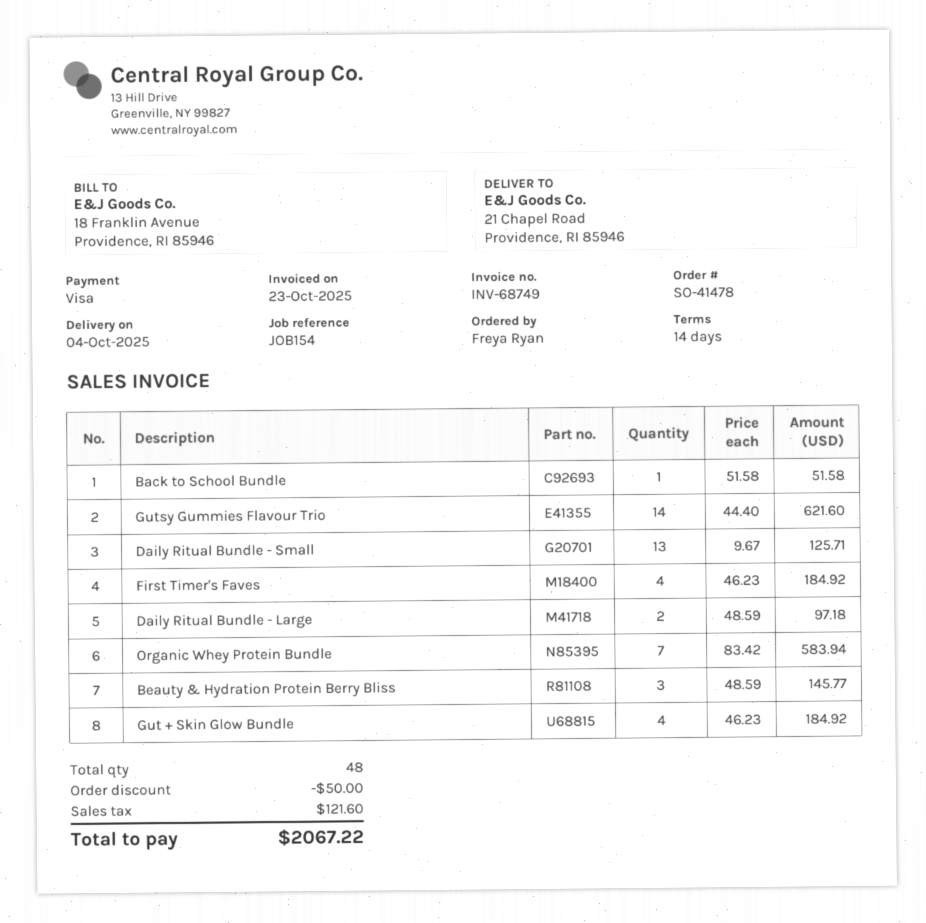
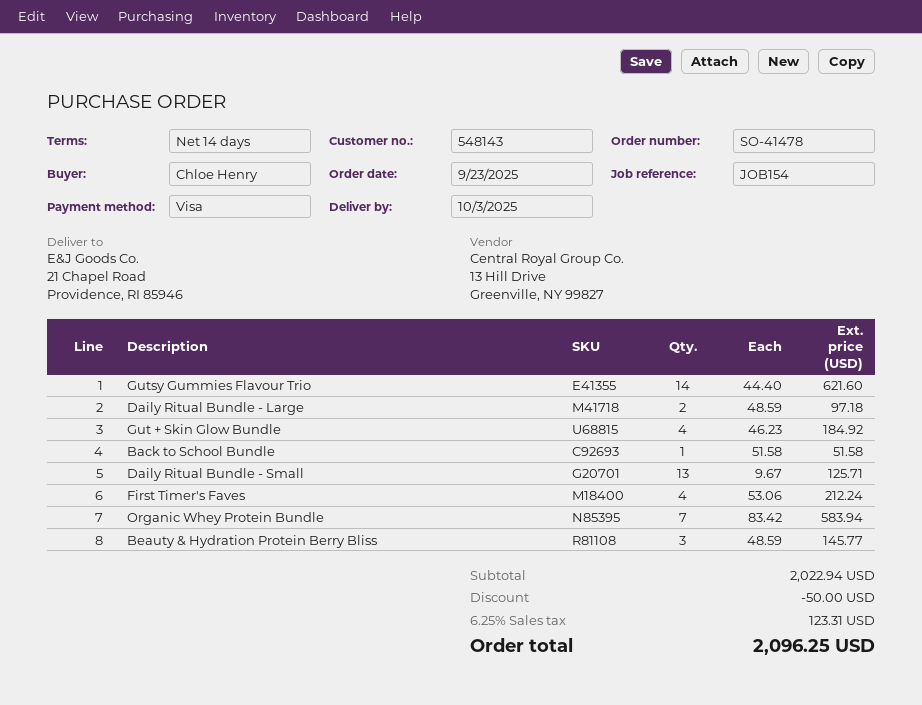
delivery date: 2025-10-04 -> 2025-10-03
ordered by: Freya Ryan -> Chloe Henry
First Timer's Faves: 4 x 46.23 = 184.92 -> 4 x 53.06 = 212.24
tax: 121.60 -> 123.31
total: 2067.22 -> 2096.25

